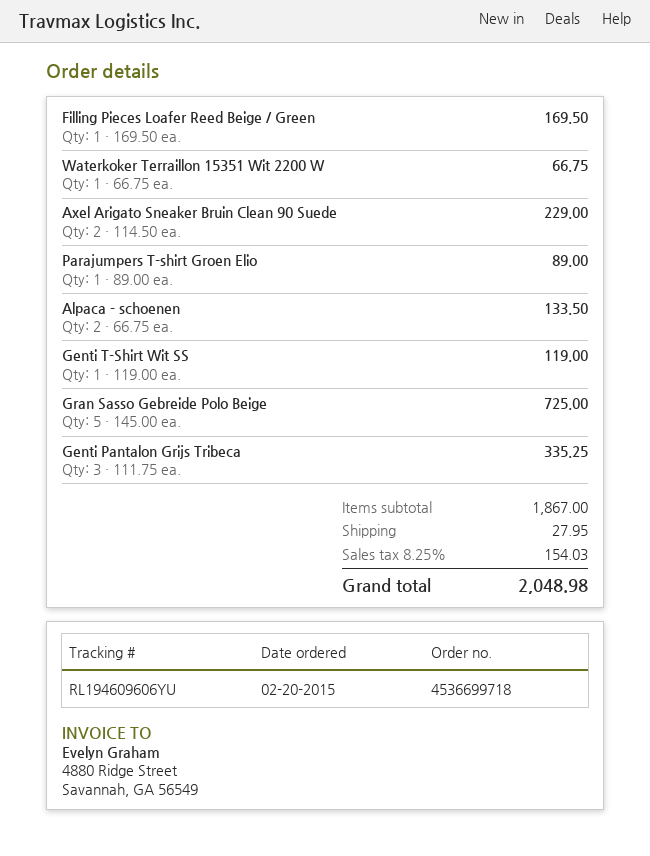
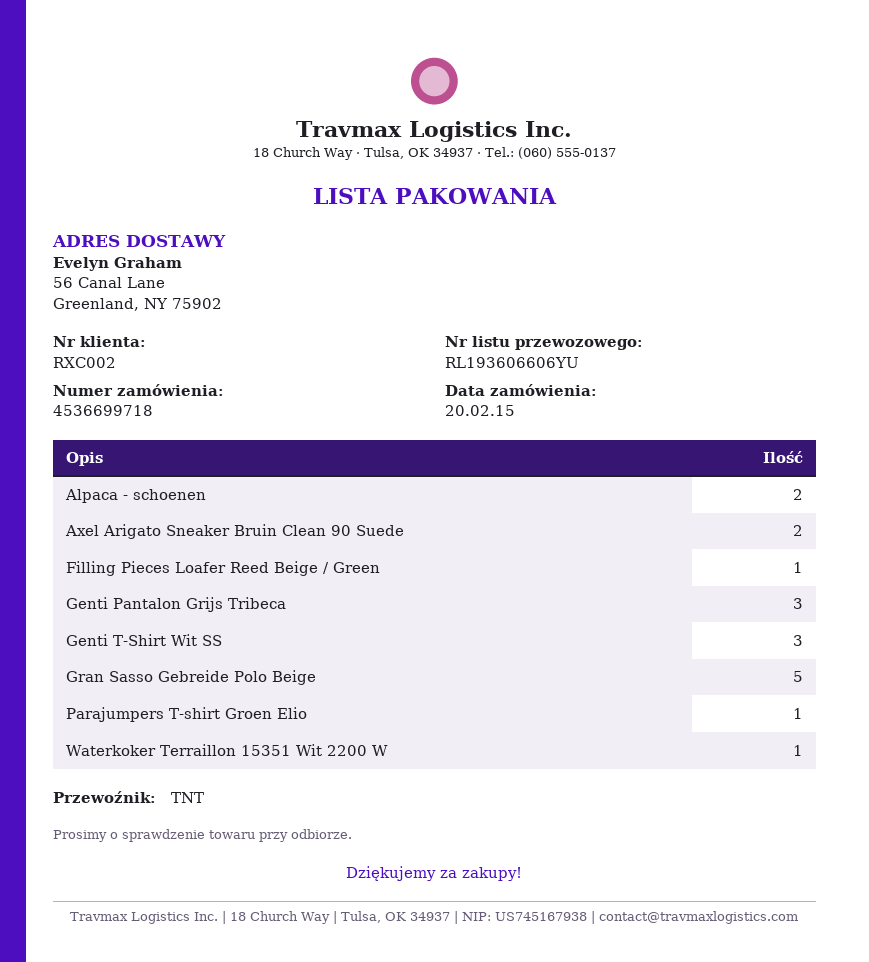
tracking number: RL194609606YU -> RL193606606YU
Genti T-Shirt Wit SS: 1 -> 3

